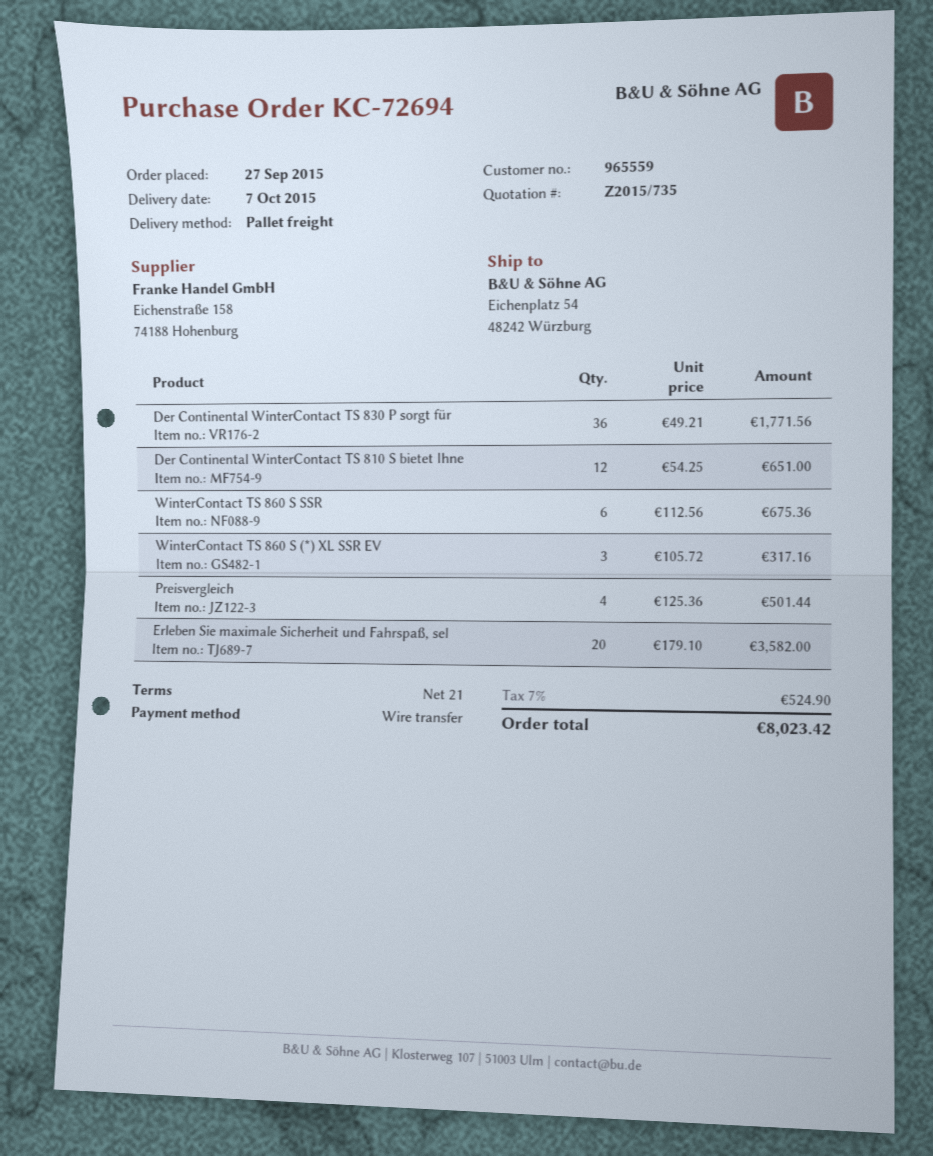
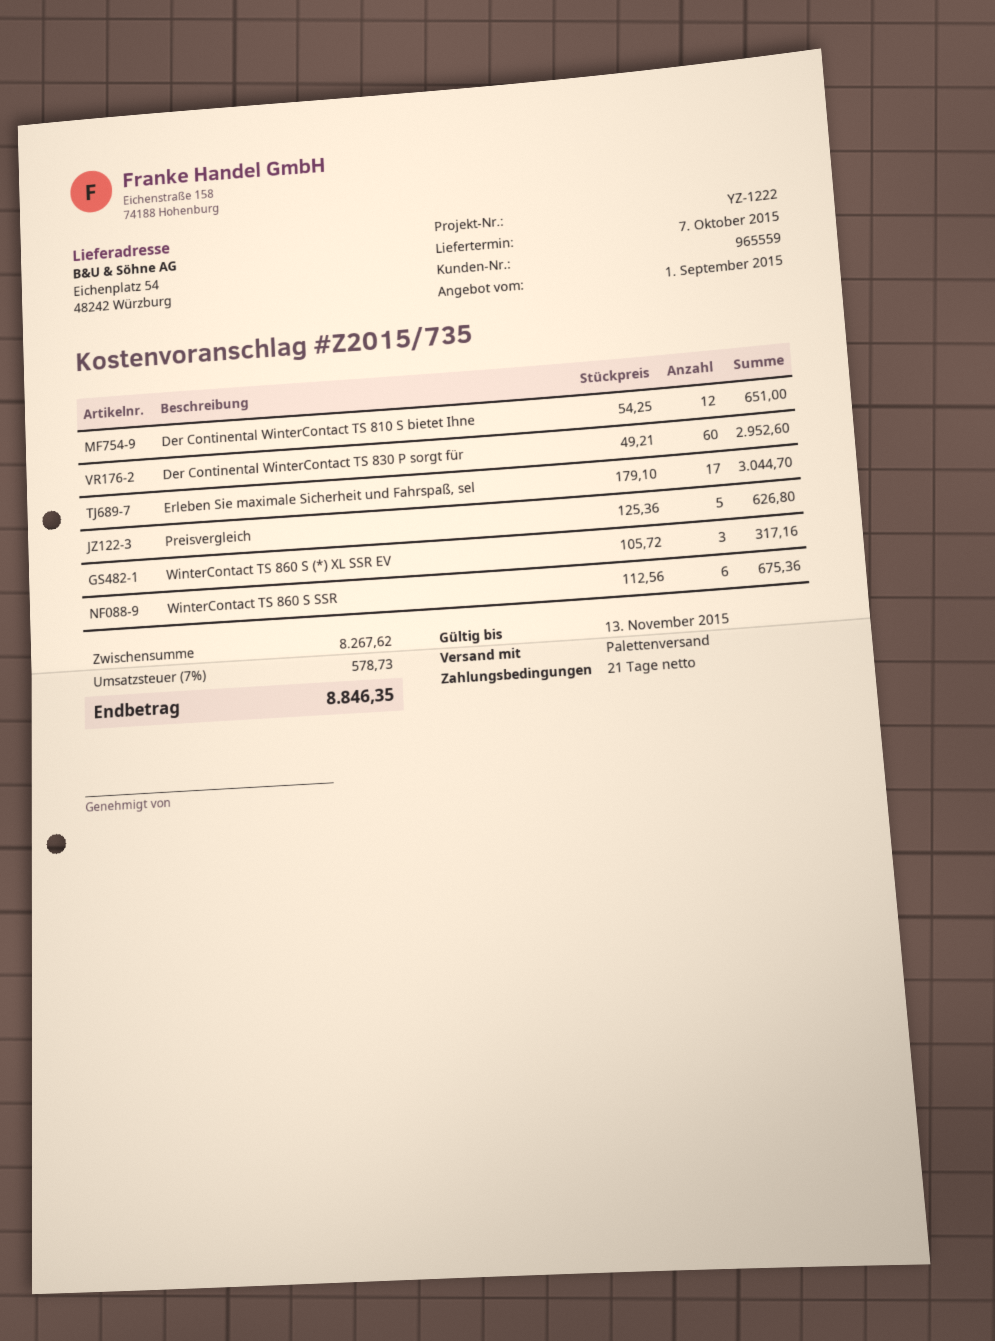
Der Continental WinterContact TS 830 P sorgt für: 36 x 49.21 = 1771.56 -> 60 x 49.21 = 2952.60
Preisvergleich: 4 x 125.36 = 501.44 -> 5 x 125.36 = 626.80
Erleben Sie maximale Sicherheit und Fahrspaß, sel: 20 x 179.10 = 3582.00 -> 17 x 179.10 = 3044.70
tax: 7% = 524.90 -> 7% = 578.73
total: 8023.42 -> 8846.35

